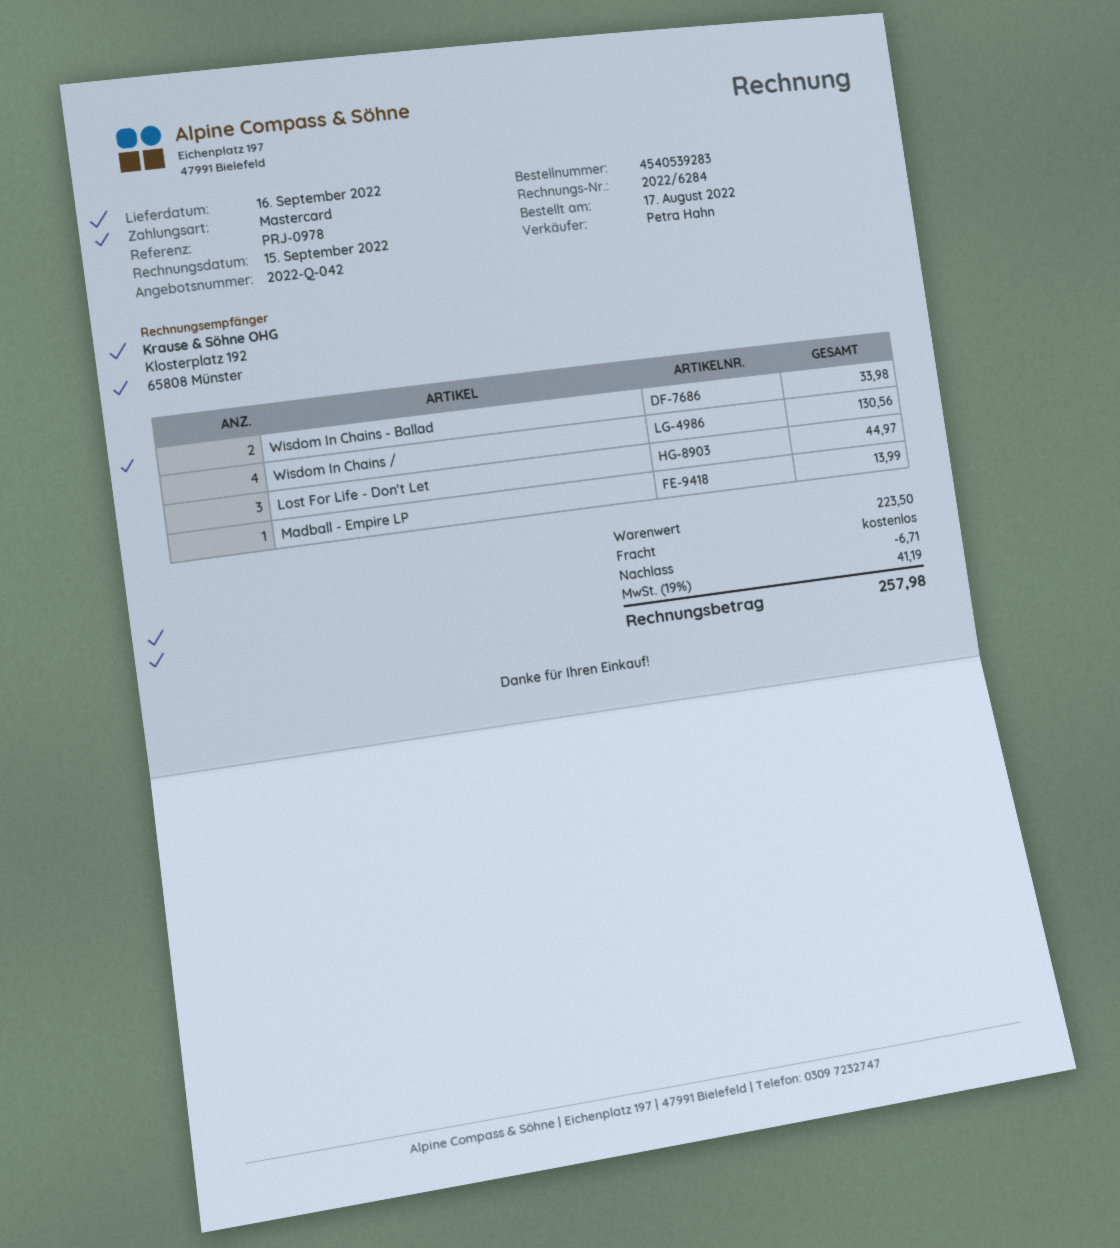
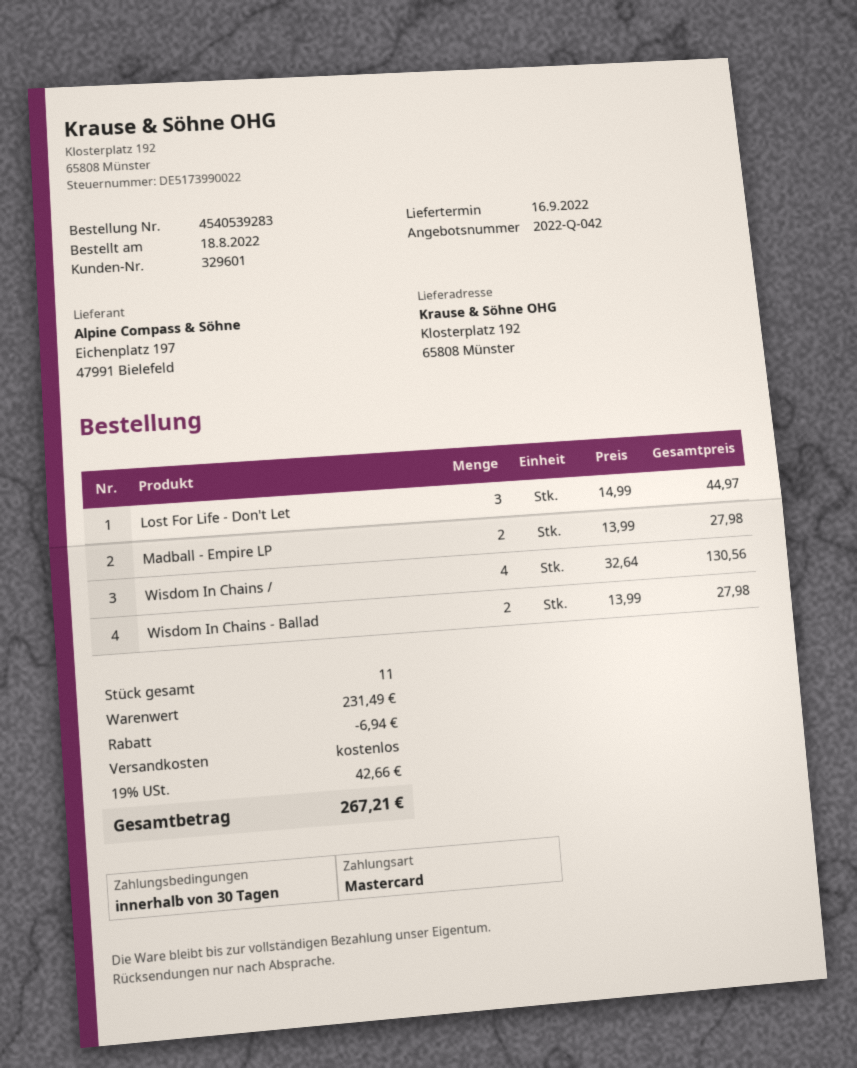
order date: 2022-08-17 -> 2022-08-18
Wisdom In Chains - Ballad: 2 for 33.98 -> 2 for 27.98
Madball - Empire LP: 1 for 13.99 -> 2 for 27.98
subtotal: 223.50 -> 231.49
discount: 6.71 -> 6.94
tax: 19% = 41.19 -> 19% = 42.66
total: 257.98 -> 267.21

